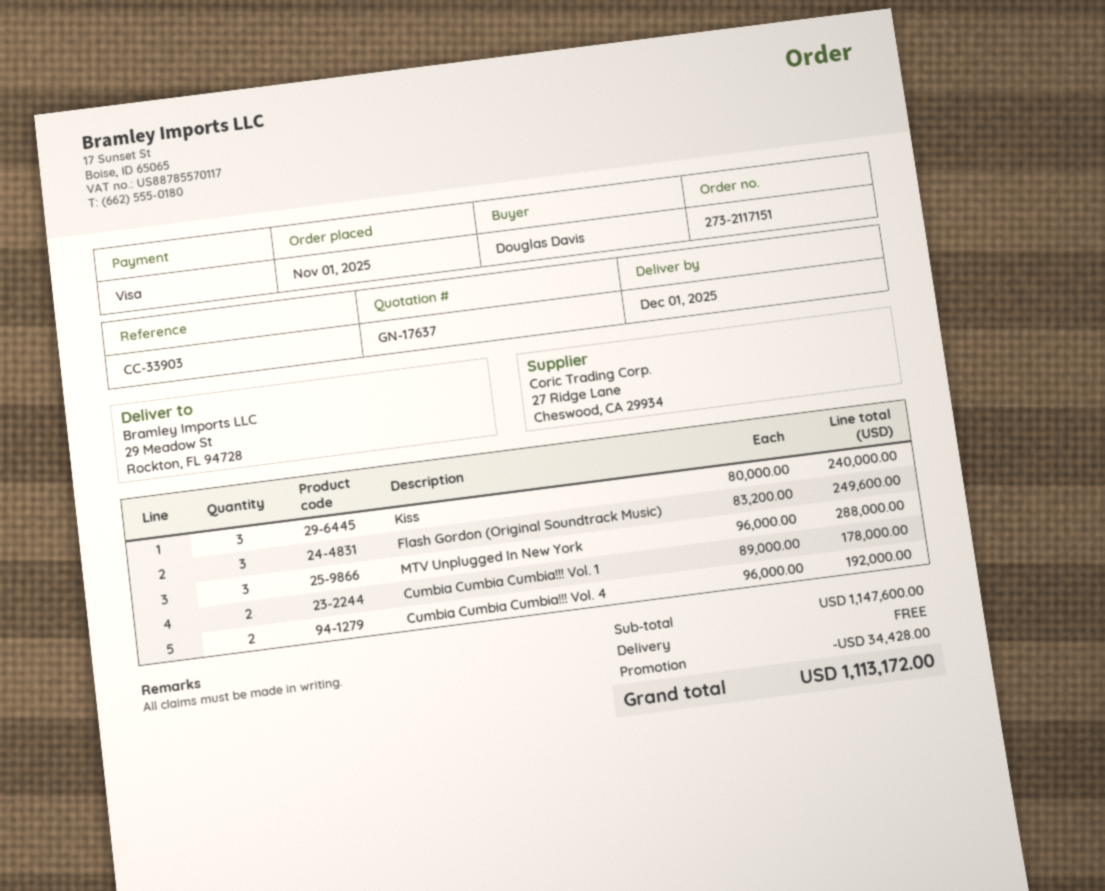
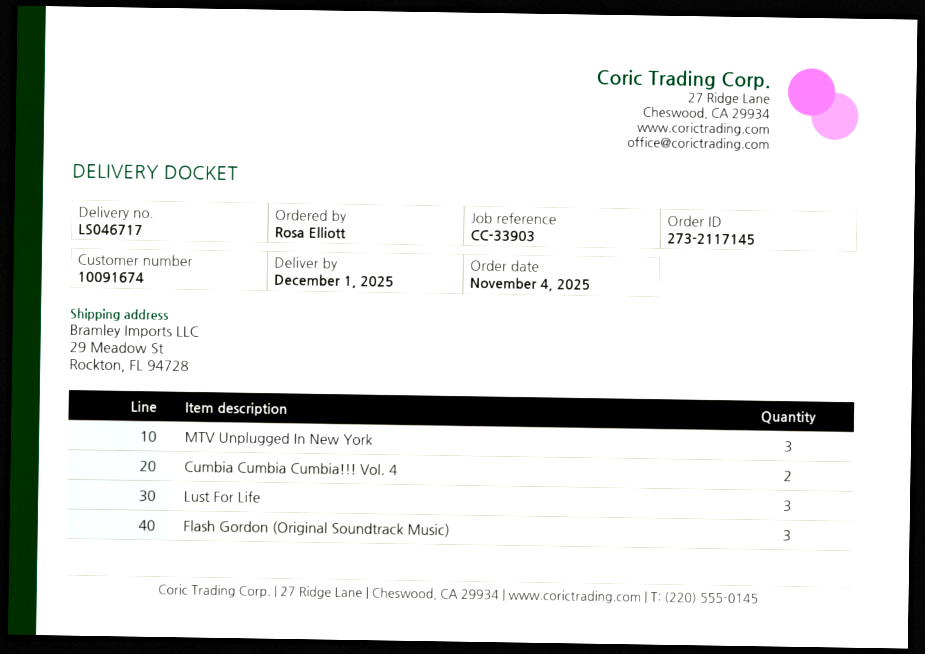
order number: 273-2117151 -> 273-2117145
order date: 2025-11-01 -> 2025-11-04
ordered by: Douglas Davis -> Rosa Elliott
Kiss: 3 -> none
Cumbia Cumbia Cumbia!!! Vol. 1: 2 -> none
Lust For Life: none -> 3

